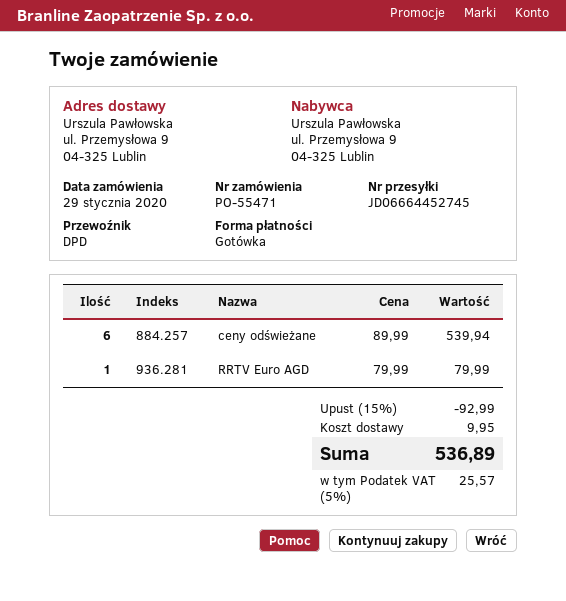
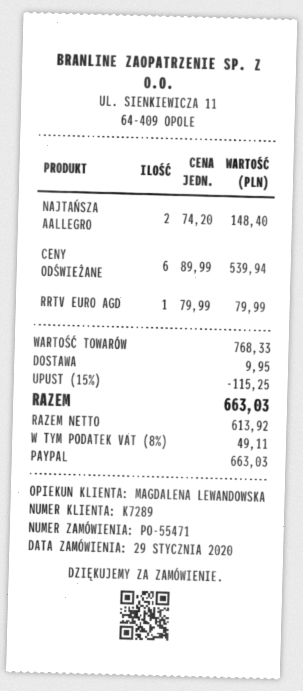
payment method: cash -> PayPal
NAJTAŃSZA AALLEGRO: none -> 2 x 74.20 = 148.40
discount: 15% = 92.99 -> 15% = 115.25
tax: 5% = 25.57 -> 8% = 49.11
total: 536.89 -> 663.03

